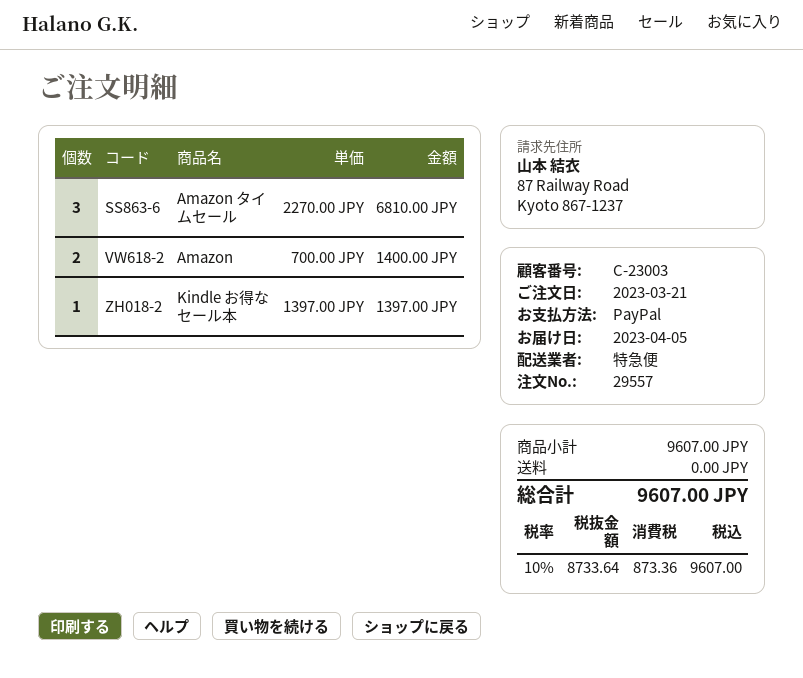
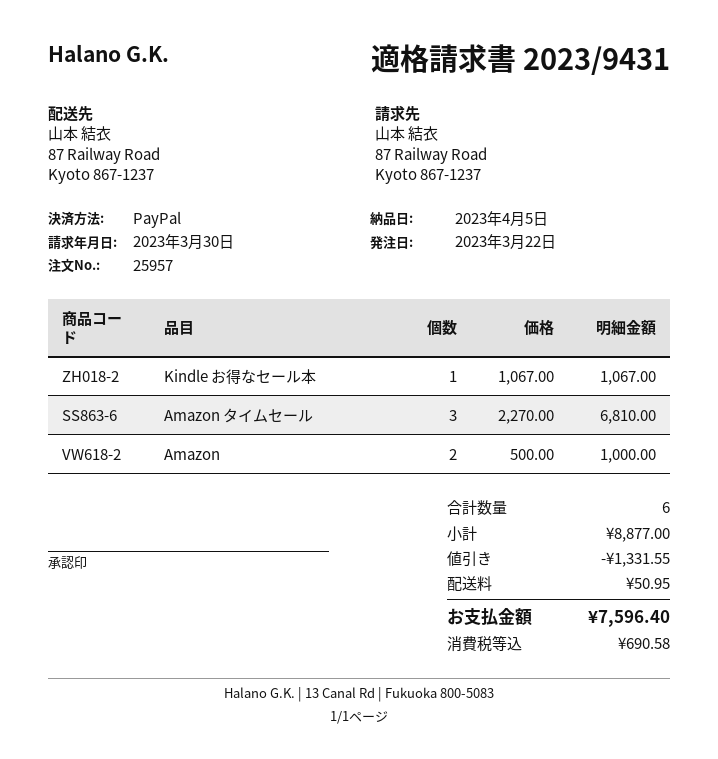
order number: 29557 -> 25957
order date: 2023-03-21 -> 2023-03-22
Amazon: 2 x 700.00 = 1400.00 -> 2 x 500.00 = 1000.00
Kindle お得なセール本: 1 x 1397.00 = 1397.00 -> 1 x 1067.00 = 1067.00
subtotal: 9607.00 -> 8877.00
discount: none -> 1331.55
shipping: 0.00 -> 50.95
tax: 873.36 -> 690.58
total: 9607.00 -> 7596.40

